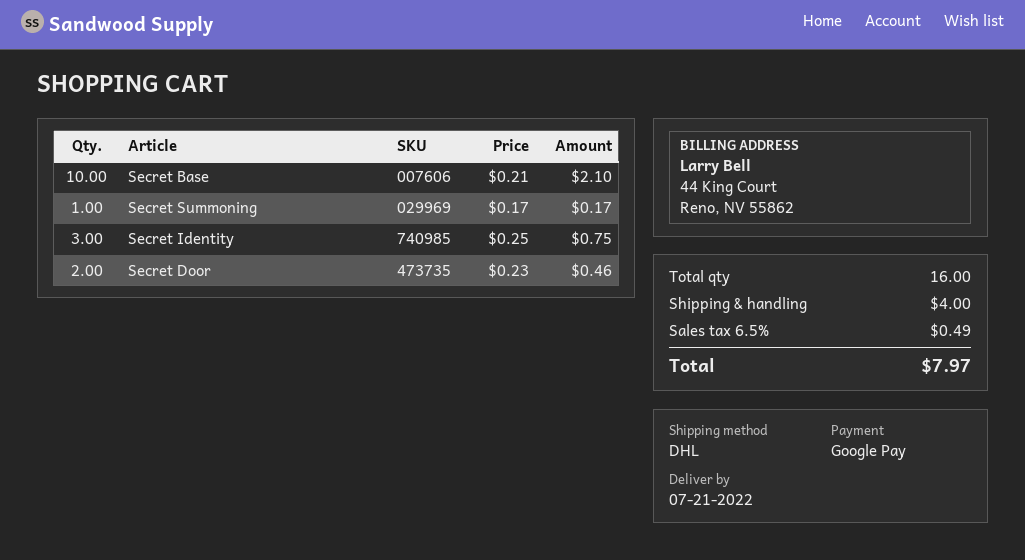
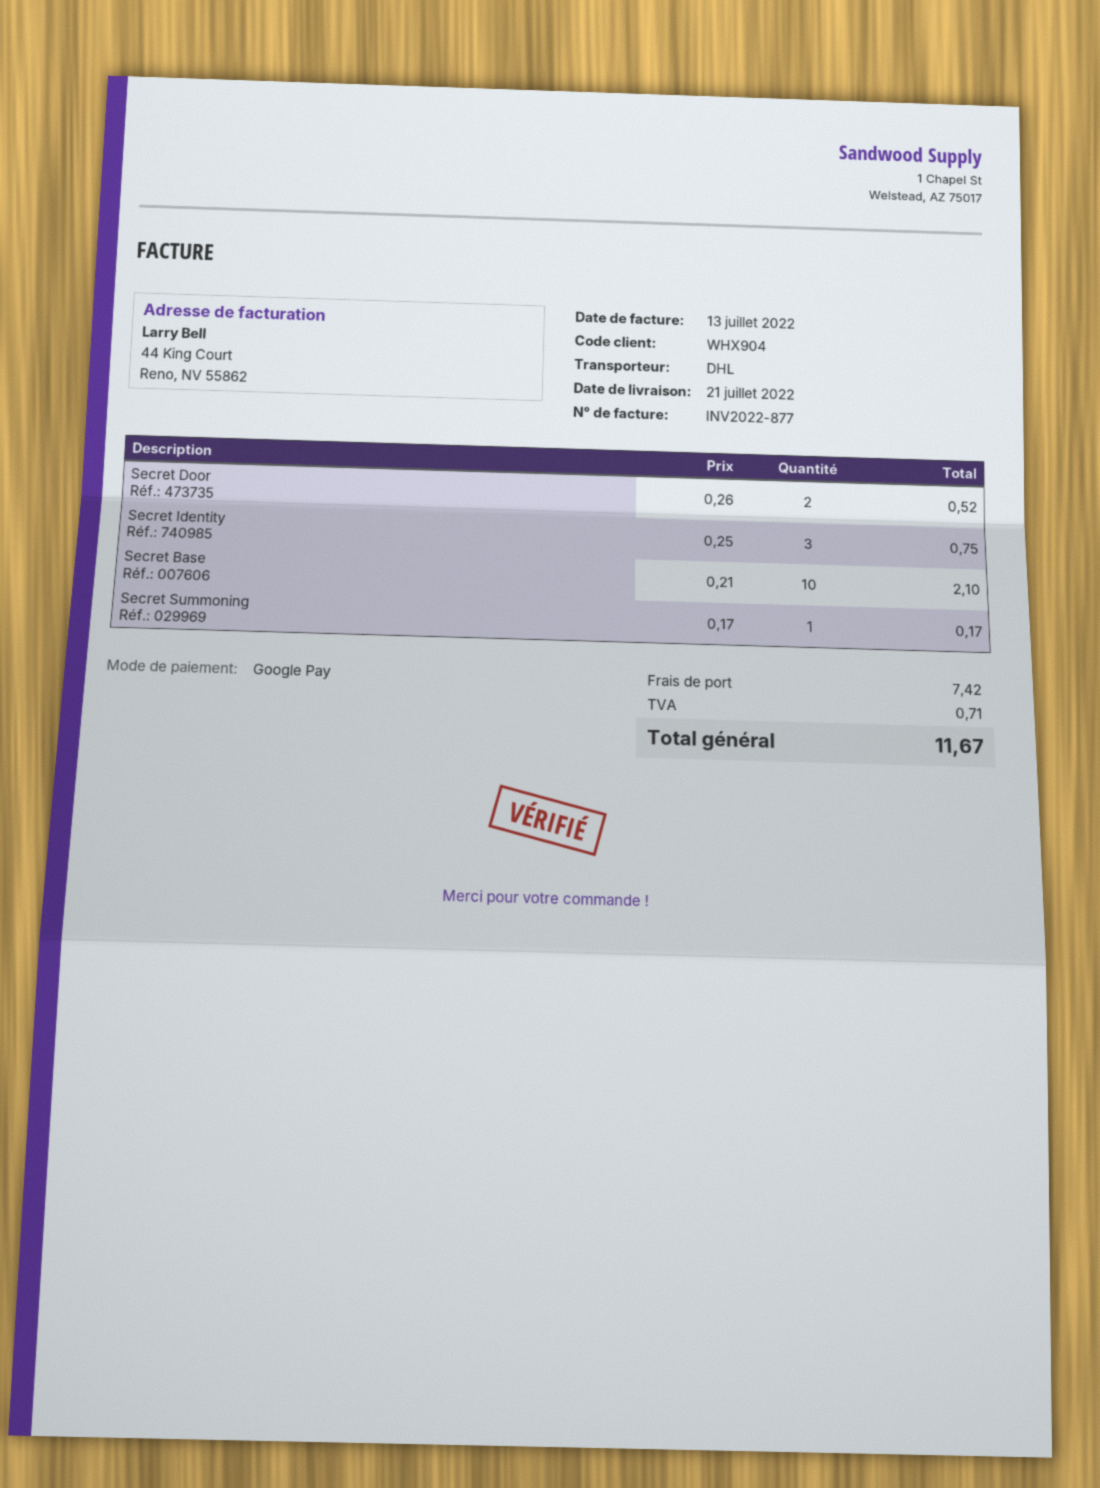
Secret Door: 2 x 0.23 = 0.46 -> 2 x 0.26 = 0.52
shipping: 4.00 -> 7.42
tax: 0.49 -> 0.71
total: 7.97 -> 11.67

